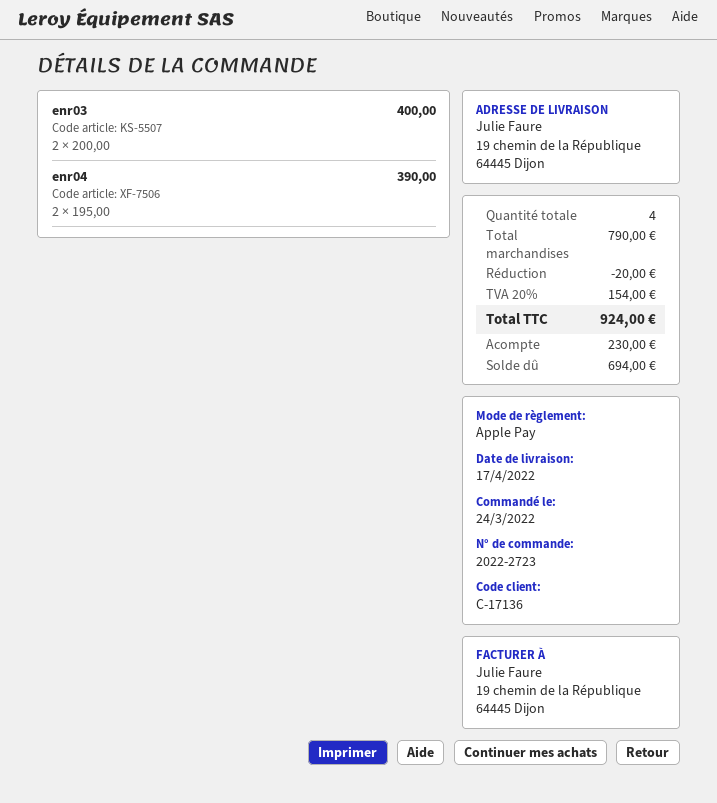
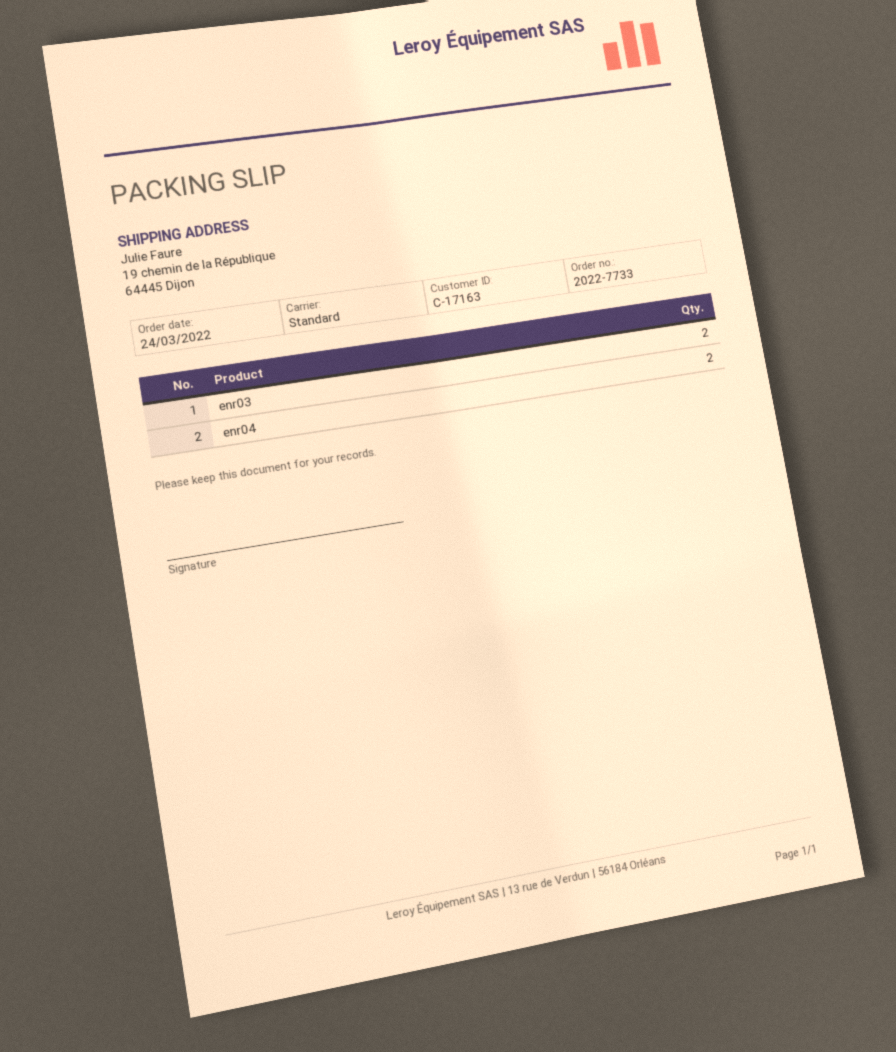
order number: 2022-2723 -> 2022-7733
customer number: C-17136 -> C-17163

